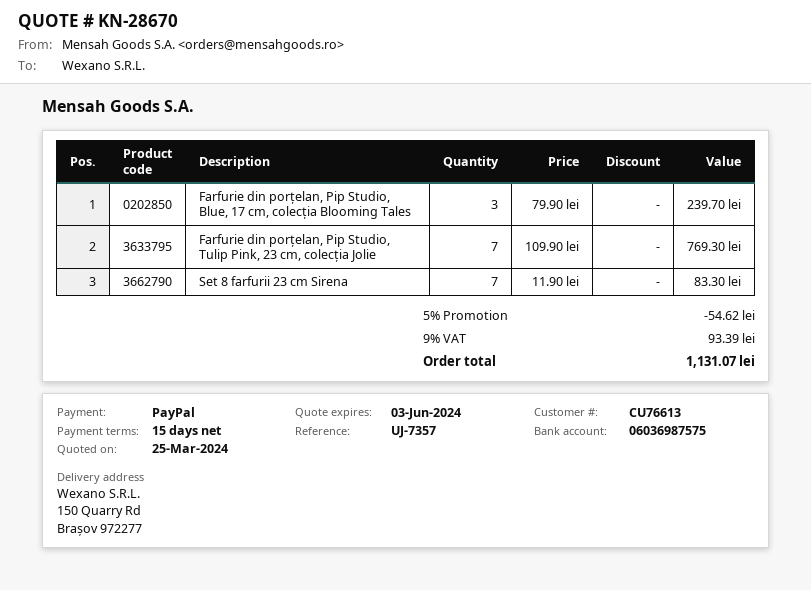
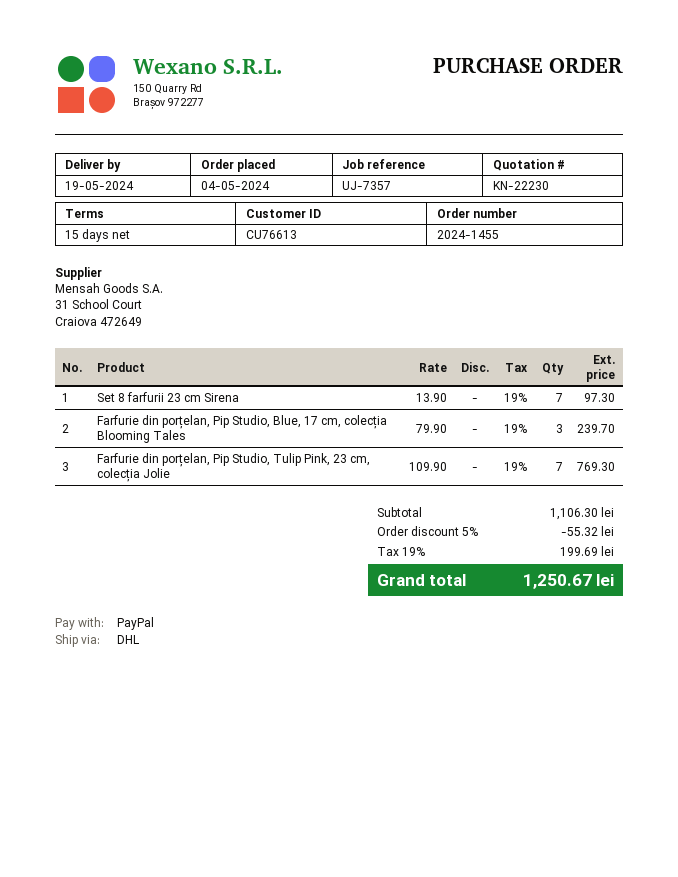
quote number: KN-28670 -> KN-22230
Set 8 farfurii 23 cm Sirena: 7 x 11.90 = 83.30 -> 7 x 13.90 = 97.30
discount: 5% = 54.62 -> 5% = 55.32
tax: 9% = 93.39 -> 19% = 199.69
total: 1131.07 -> 1250.67

